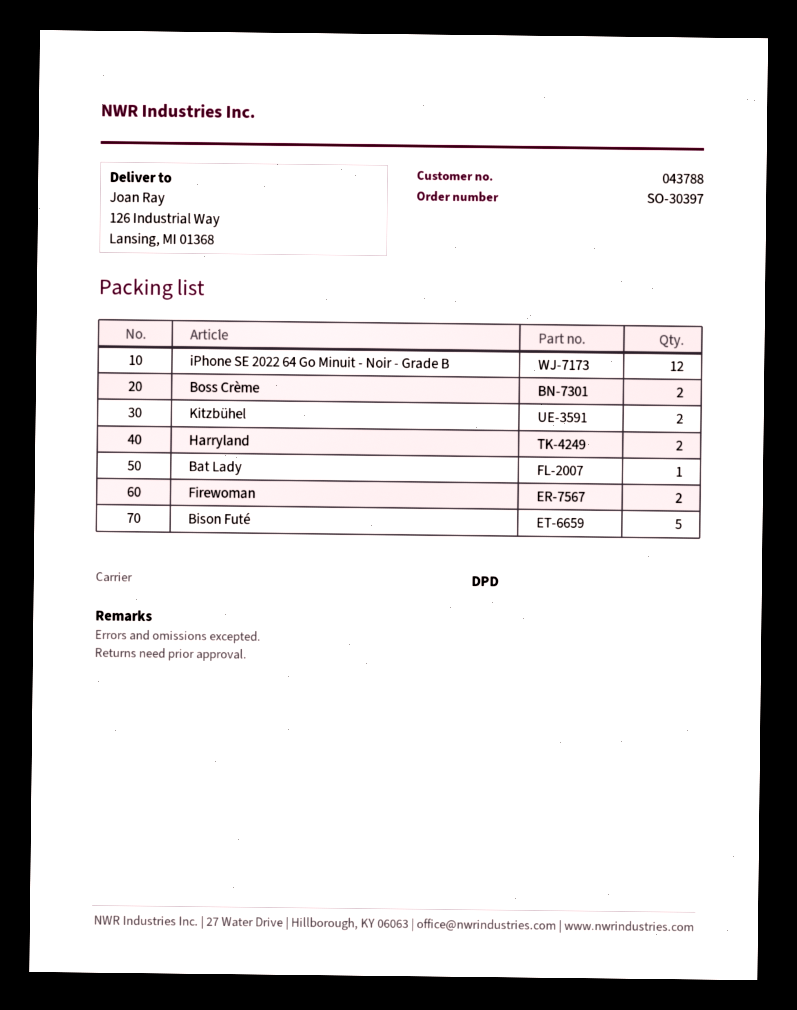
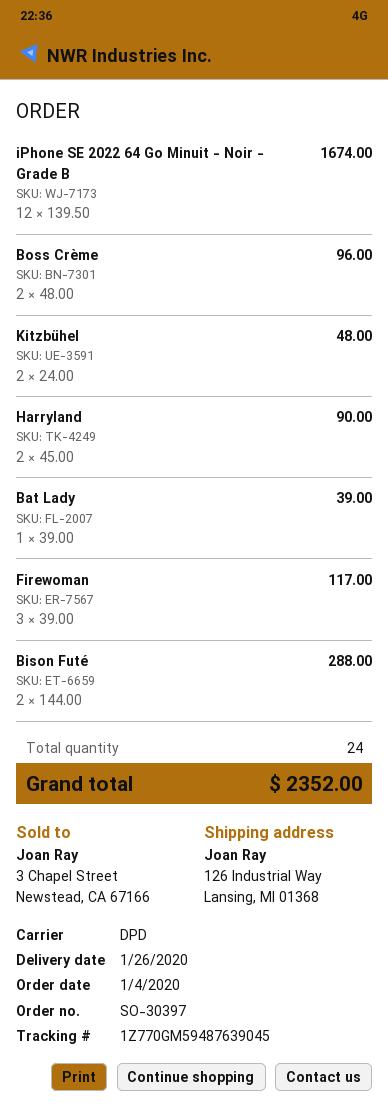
Firewoman: 2 -> 3
Bison Futé: 5 -> 2

